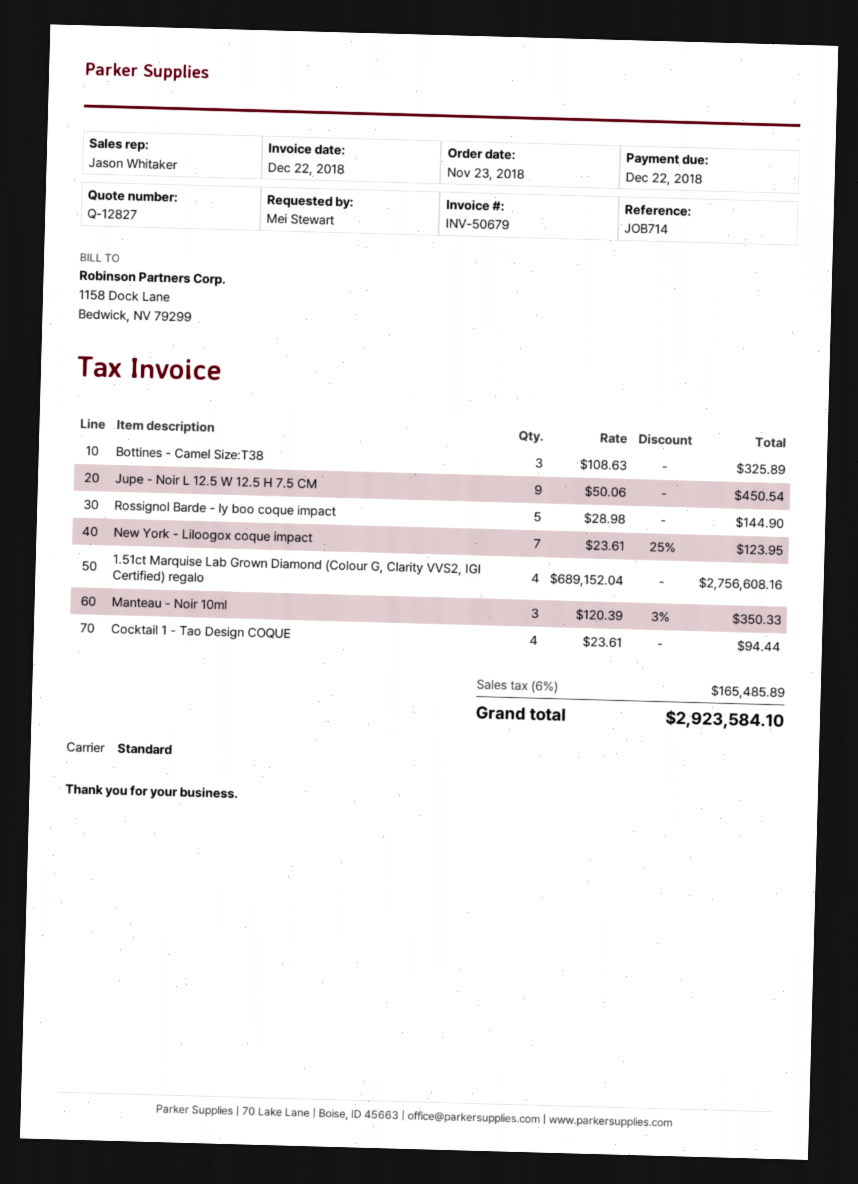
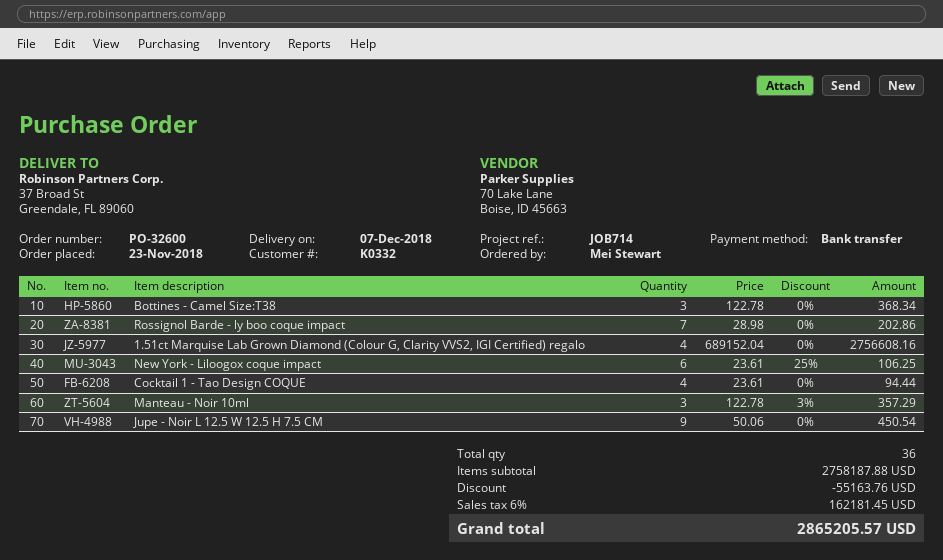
Bottines - Camel Size:T38: 3 x 108.63 = 325.89 -> 3 x 122.78 = 368.34
Rossignol Barde - ly boo coque impact: 5 x 28.98 = 144.90 -> 7 x 28.98 = 202.86
New York - Liloogox coque impact: 7 x 23.61 - 25% = 123.95 -> 6 x 23.61 - 25% = 106.25
Manteau - Noir 10ml: 3 x 120.39 - 3% = 350.33 -> 3 x 122.78 - 3% = 357.29
discount: none -> 55163.76
tax: 6% = 165485.89 -> 6% = 162181.45
total: 2923584.10 -> 2865205.57

